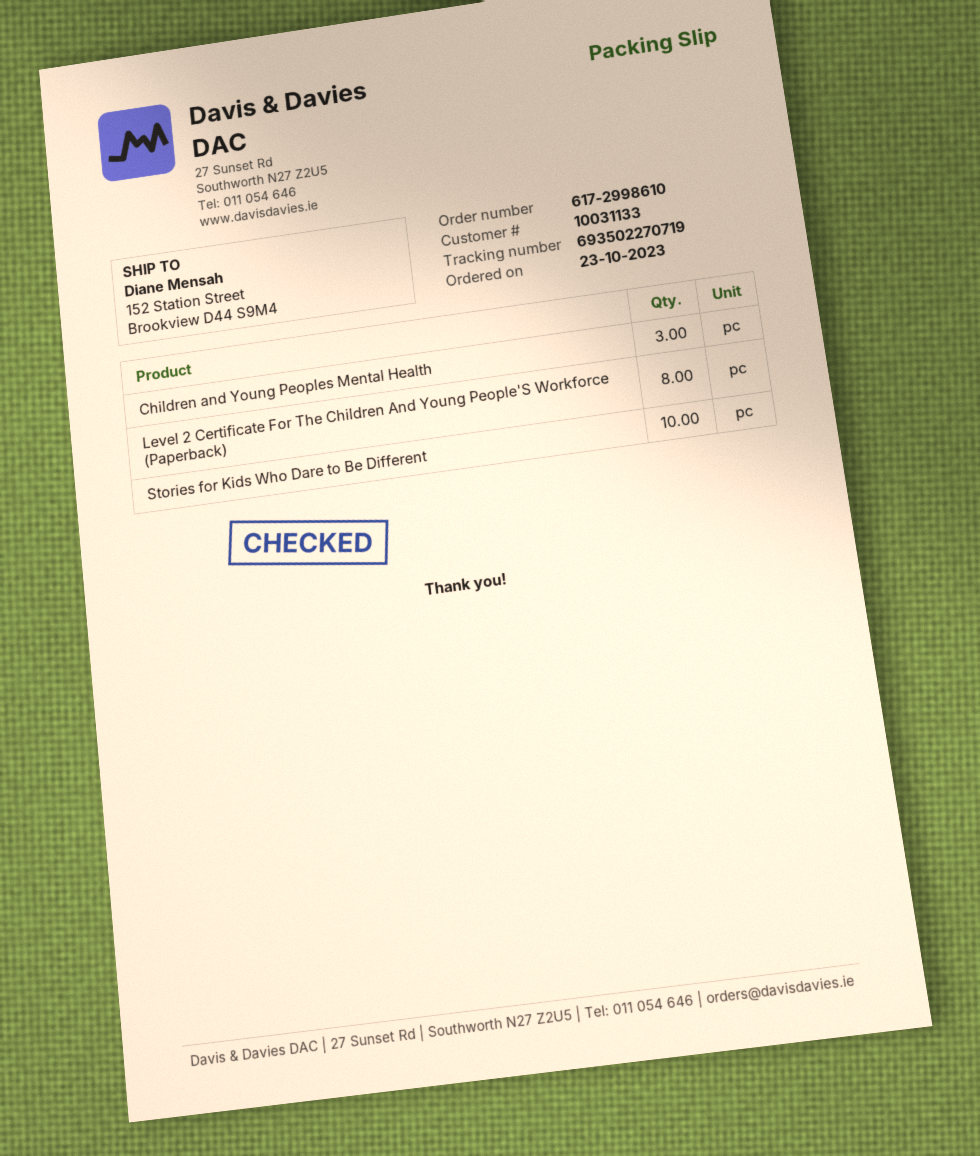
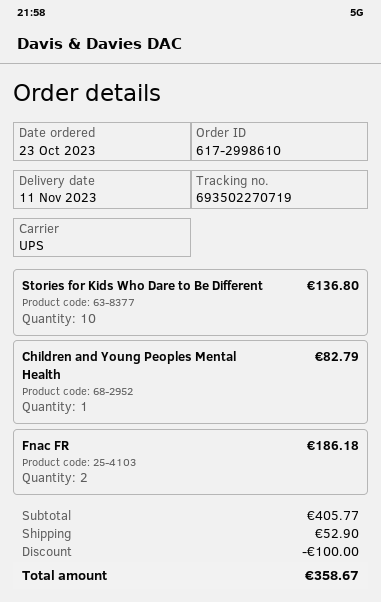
Children and Young Peoples Mental Health: 3 -> 1
Level 2 Certificate For The Children And Young People'S Workforce (Paperback): 8 -> none
Fnac FR: none -> 2

